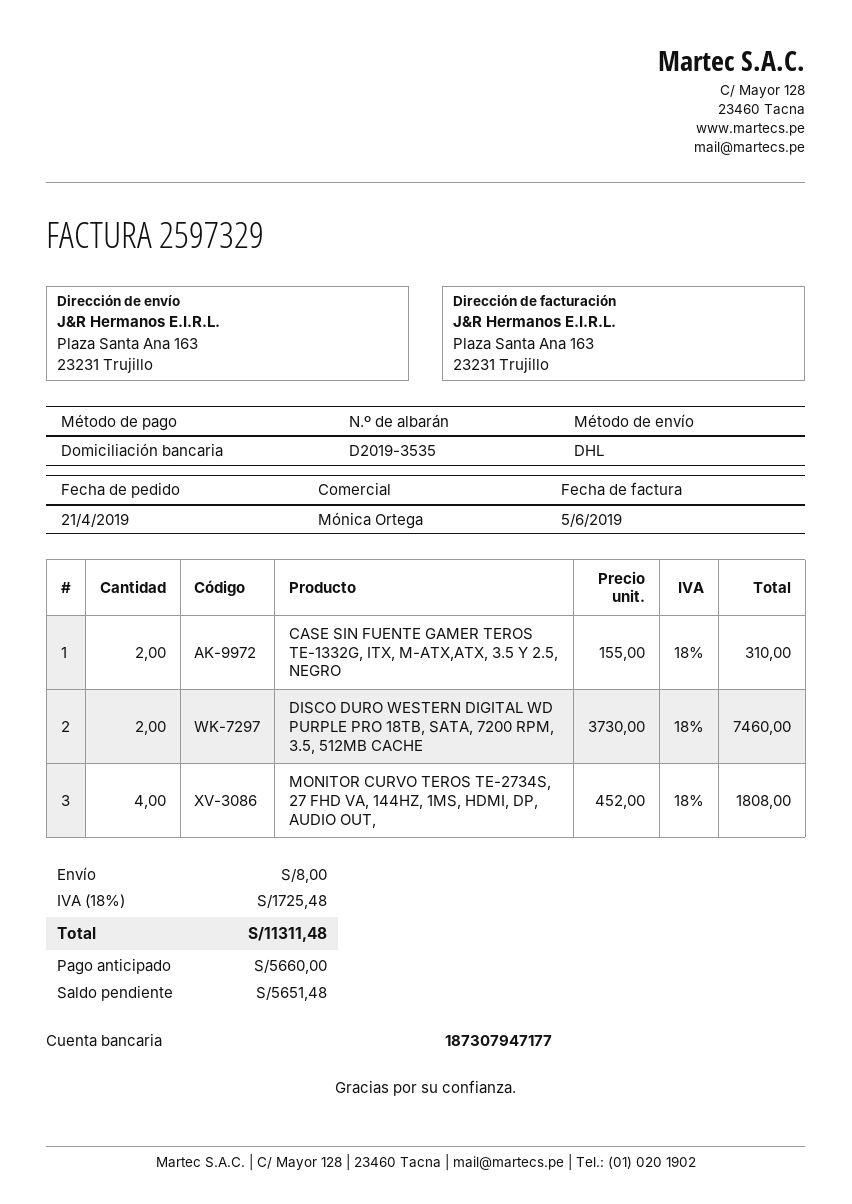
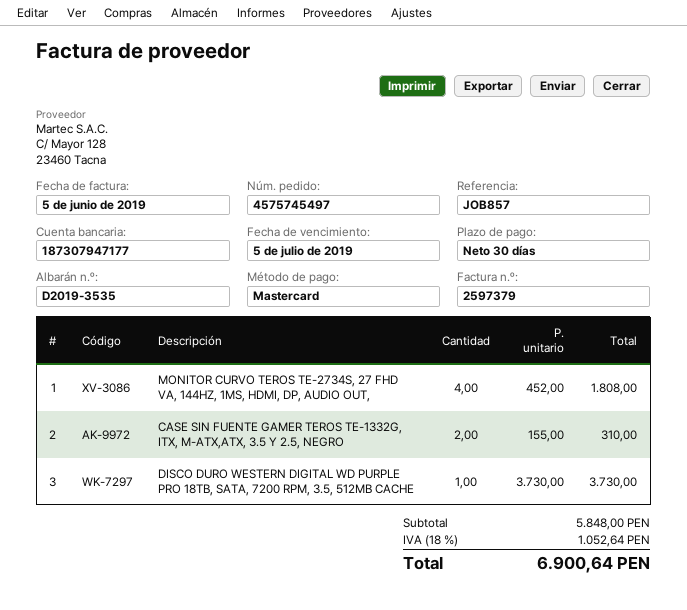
invoice number: 2597329 -> 2597379
payment method: direct debit -> Mastercard
DISCO DURO WESTERN DIGITAL WD PURPLE PRO 18TB, SATA, 7200 RPM, 3.5, 512MB CACHE: 2 x 3730.00 = 7460.00 -> 1 x 3730.00 = 3730.00
shipping: 8.00 -> none
tax: 18% = 1725.48 -> 18% = 1052.64
total: 11311.48 -> 6900.64

